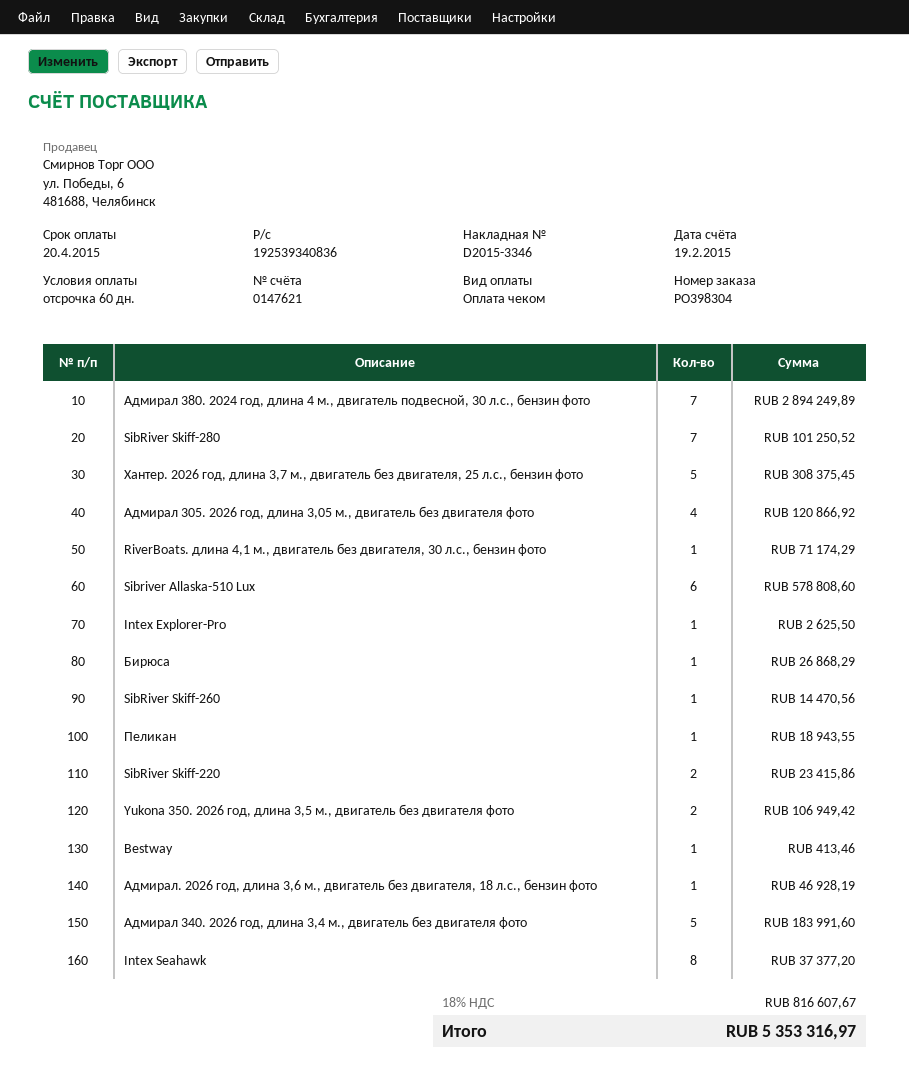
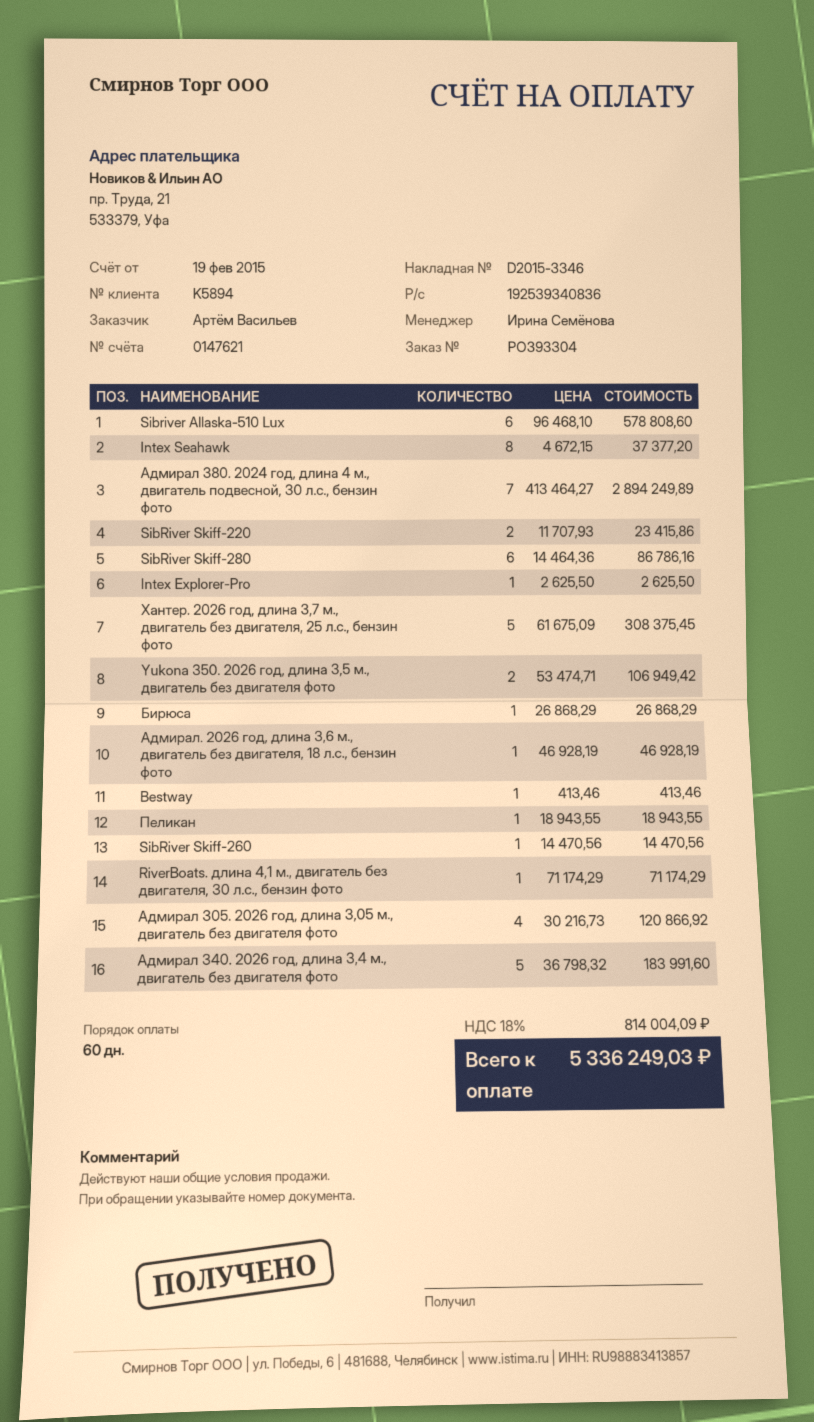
order number: PO398304 -> PO393304
SibRiver Skiff-280: 7 for 101250.52 -> 6 for 86786.16
tax: 18% = 816607.67 -> 18% = 814004.09
total: 5353316.97 -> 5336249.03

